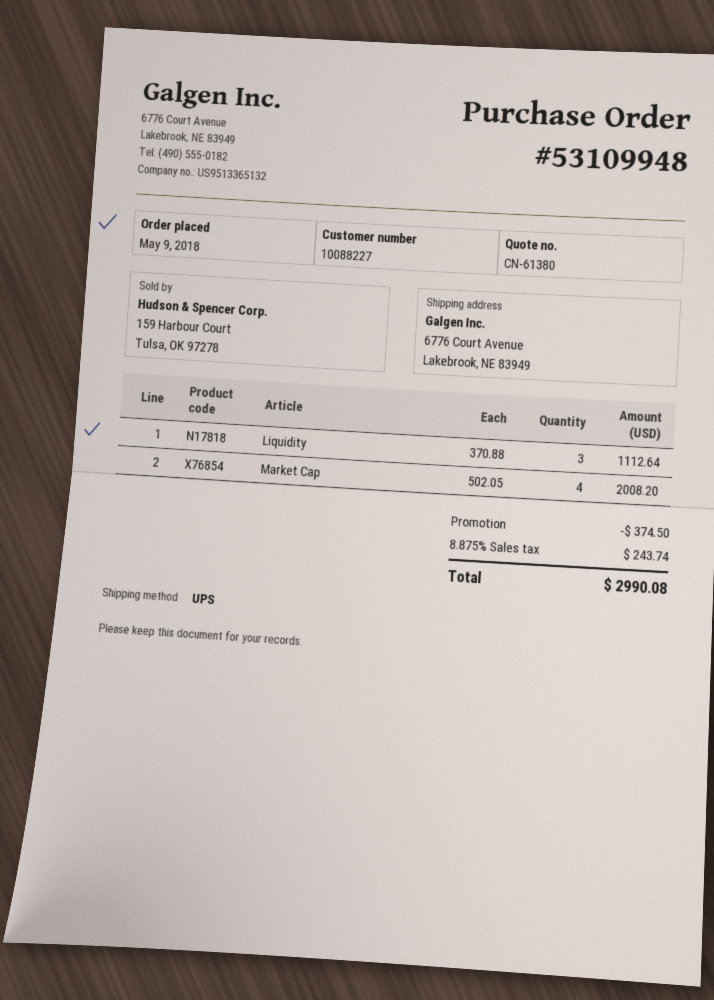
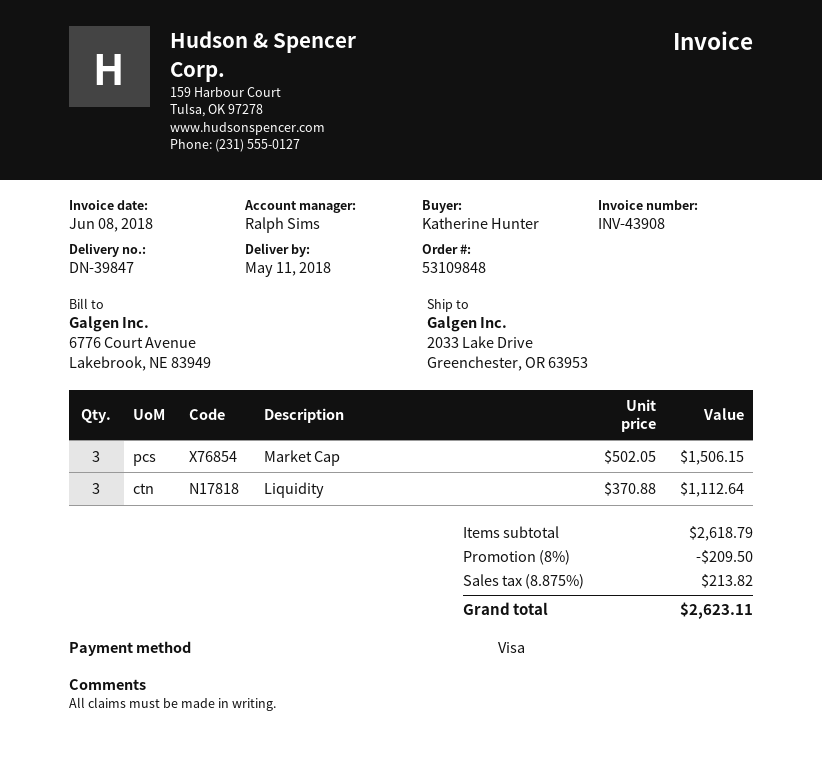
order number: 53109948 -> 53109848
ship to: 6776 Court Avenue, Lakebrook, NE 83949 -> 2033 Lake Drive, Greenchester, OR 63953
Market Cap: 4 x 502.05 = 2008.20 -> 3 x 502.05 = 1506.15
discount: 374.50 -> 209.50
tax: 8.875% = 243.74 -> 8.875% = 213.82
total: 2990.08 -> 2623.11

